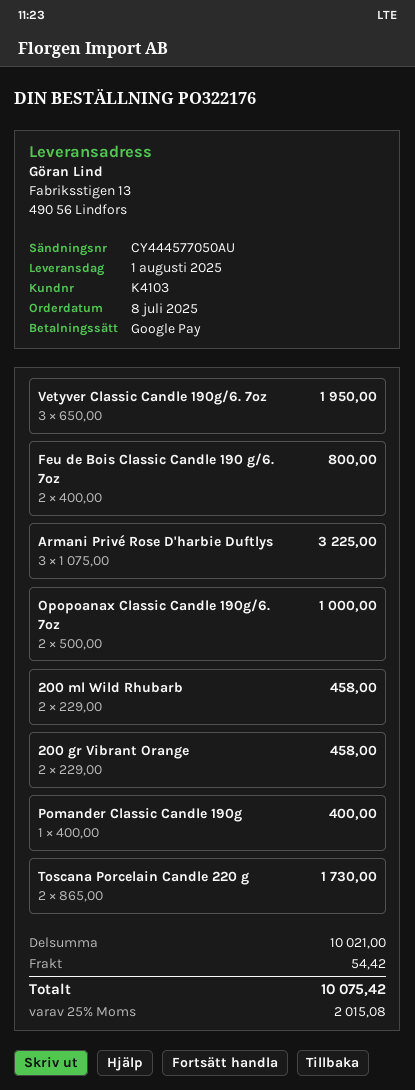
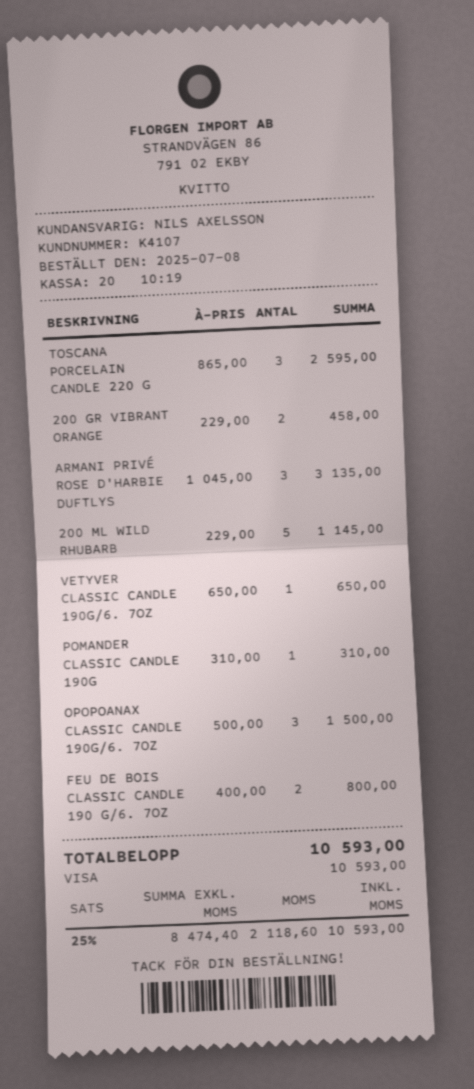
customer number: K4103 -> K4107
payment method: Google Pay -> Visa
Vetyver Classic Candle 190g/6. 7oz: 3 x 650.00 = 1950.00 -> 1 x 650.00 = 650.00
Armani Privé Rose D'harbie Duftlys: 3 x 1075.00 = 3225.00 -> 3 x 1045.00 = 3135.00
Opopoanax Classic Candle 190g/6. 7oz: 2 x 500.00 = 1000.00 -> 3 x 500.00 = 1500.00
200 ml Wild Rhubarb: 2 x 229.00 = 458.00 -> 5 x 229.00 = 1145.00
Pomander Classic Candle 190g: 1 x 400.00 = 400.00 -> 1 x 310.00 = 310.00
Toscana Porcelain Candle 220 g: 2 x 865.00 = 1730.00 -> 3 x 865.00 = 2595.00
shipping: 54.42 -> none
tax: 25% = 2015.08 -> 25% = 2118.60
total: 10075.42 -> 10593.00

